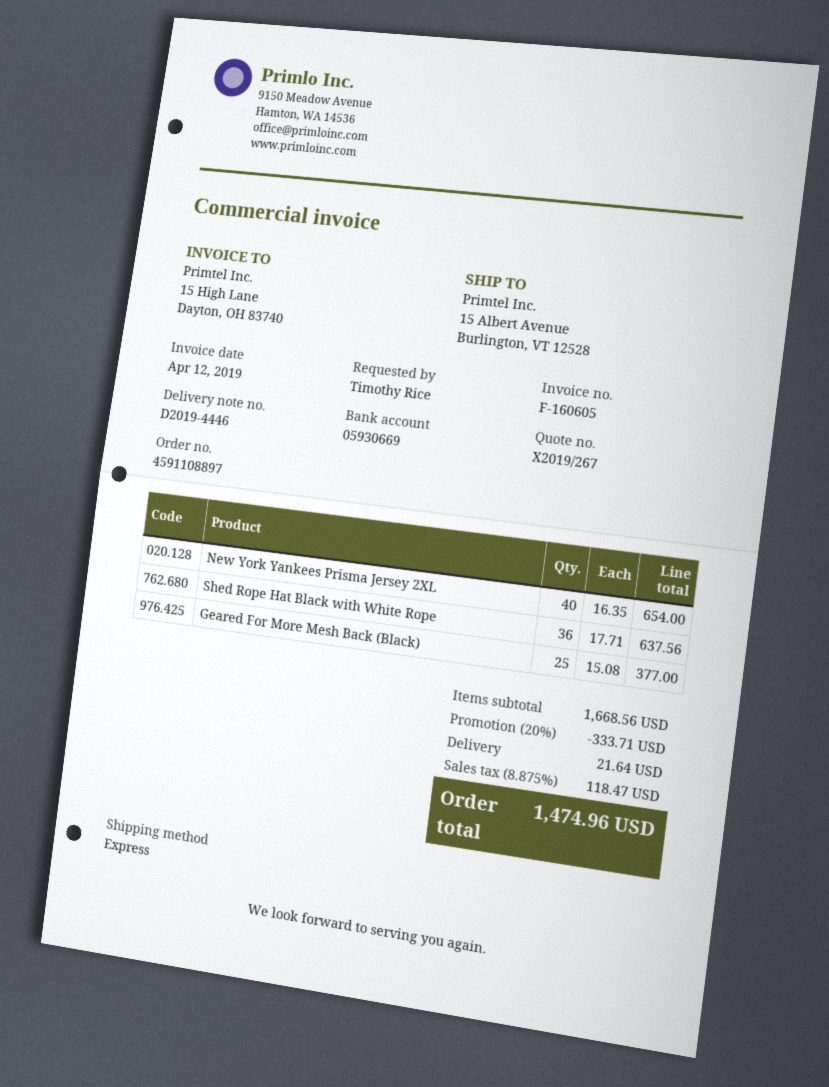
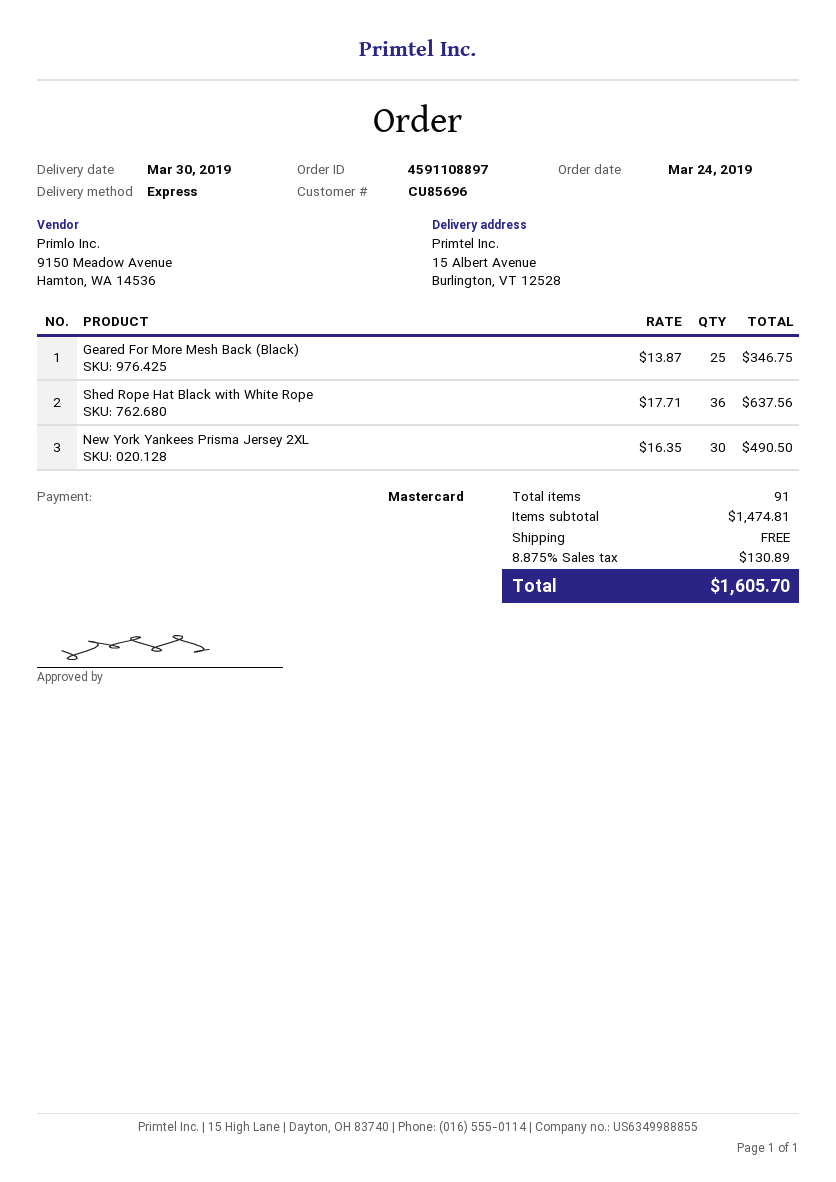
New York Yankees Prisma Jersey 2XL: 40 x 16.35 = 654.00 -> 30 x 16.35 = 490.50
Geared For More Mesh Back (Black): 25 x 15.08 = 377.00 -> 25 x 13.87 = 346.75
subtotal: 1668.56 -> 1474.81
discount: 20% = 333.71 -> none
shipping: 21.64 -> 0.00
tax: 8.875% = 118.47 -> 8.875% = 130.89
total: 1474.96 -> 1605.70

